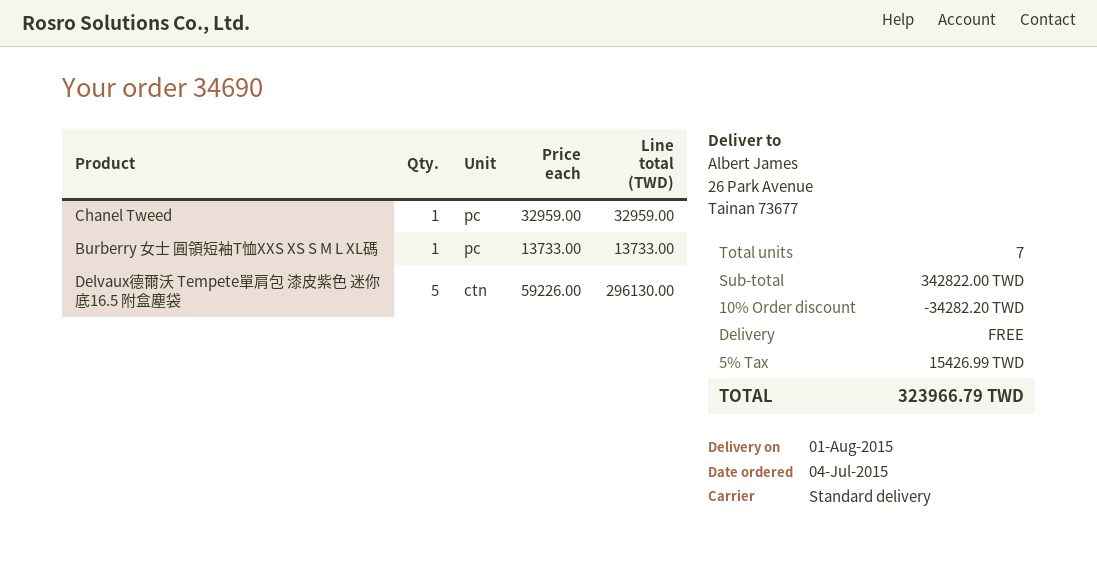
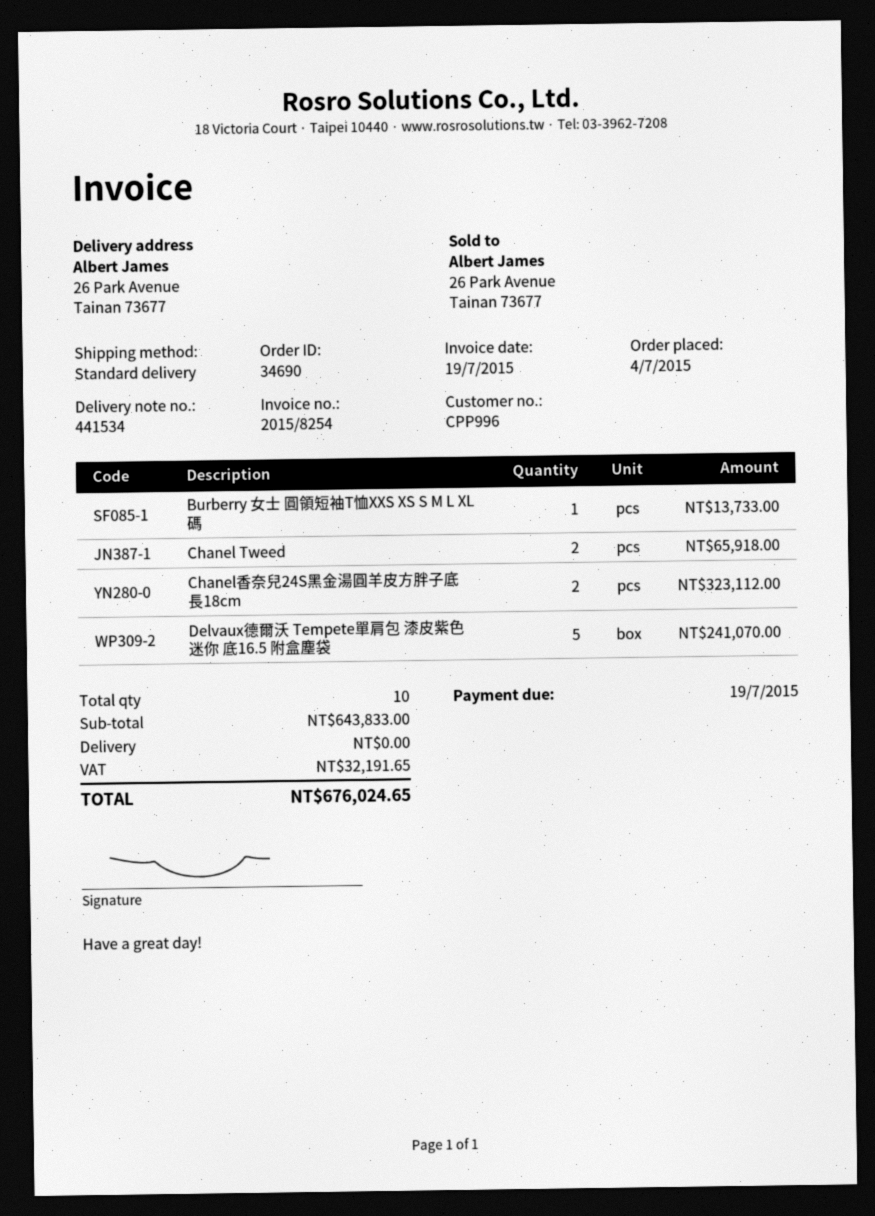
Chanel Tweed: 1 for 32959.00 -> 2 for 65918.00
Delvaux德爾沃 Tempete單肩包 漆皮紫色 迷你 底16.5 附盒塵袋: 5 for 296130.00 -> 5 for 241070.00
Chanel香奈兒24S黑金湯圓羊皮方胖子底長18cm: none -> 2 for 323112.00
total quantity: 7 -> 10
subtotal: 342822.00 -> 643833.00
discount: 10% = 34282.20 -> none
tax: 15426.99 -> 32191.65
total: 323966.79 -> 676024.65

